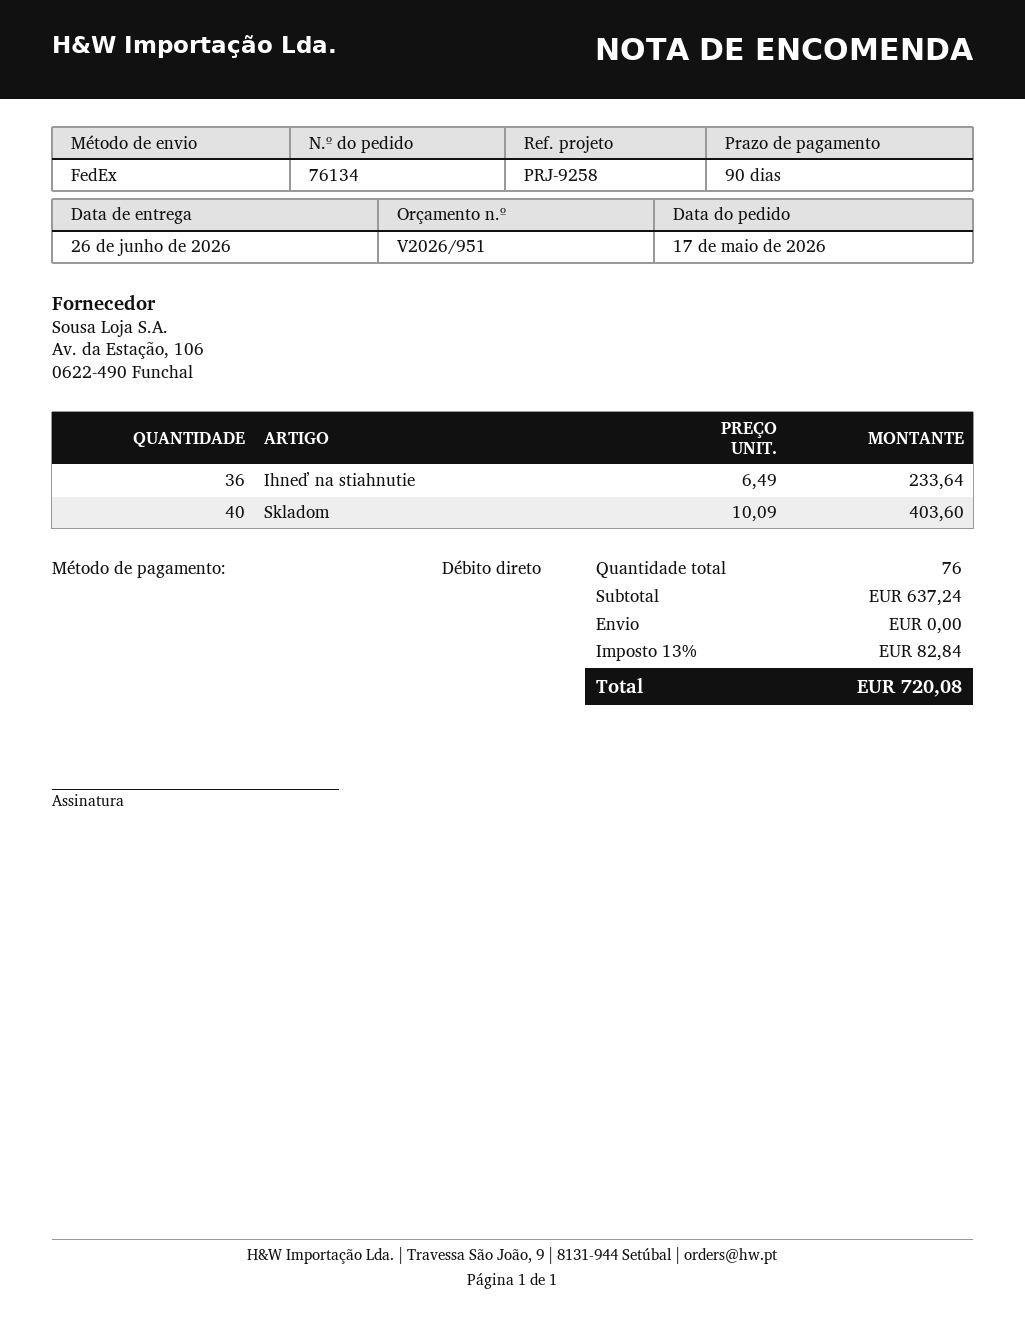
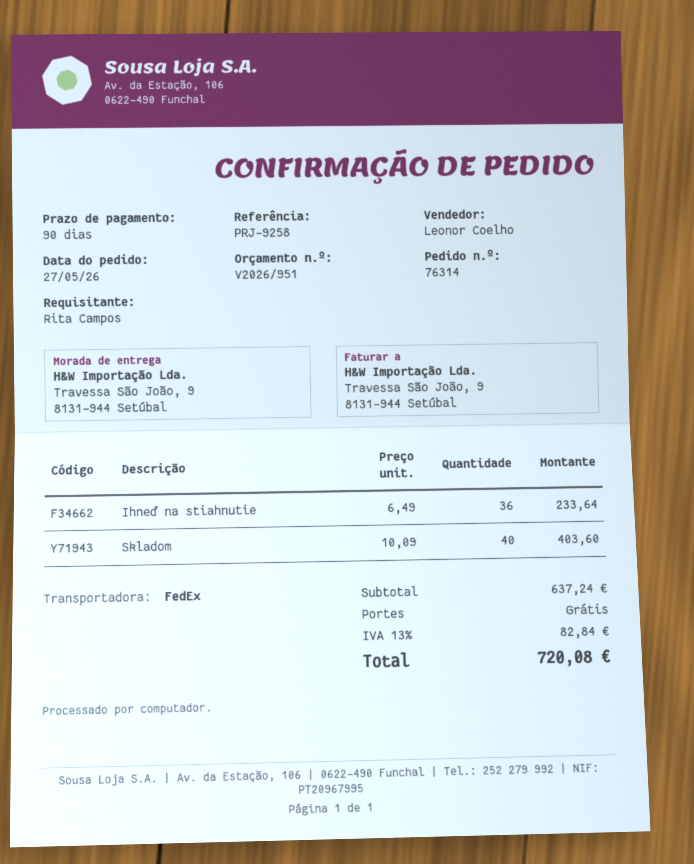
order number: 76134 -> 76314
order date: 2026-05-17 -> 2026-05-27

